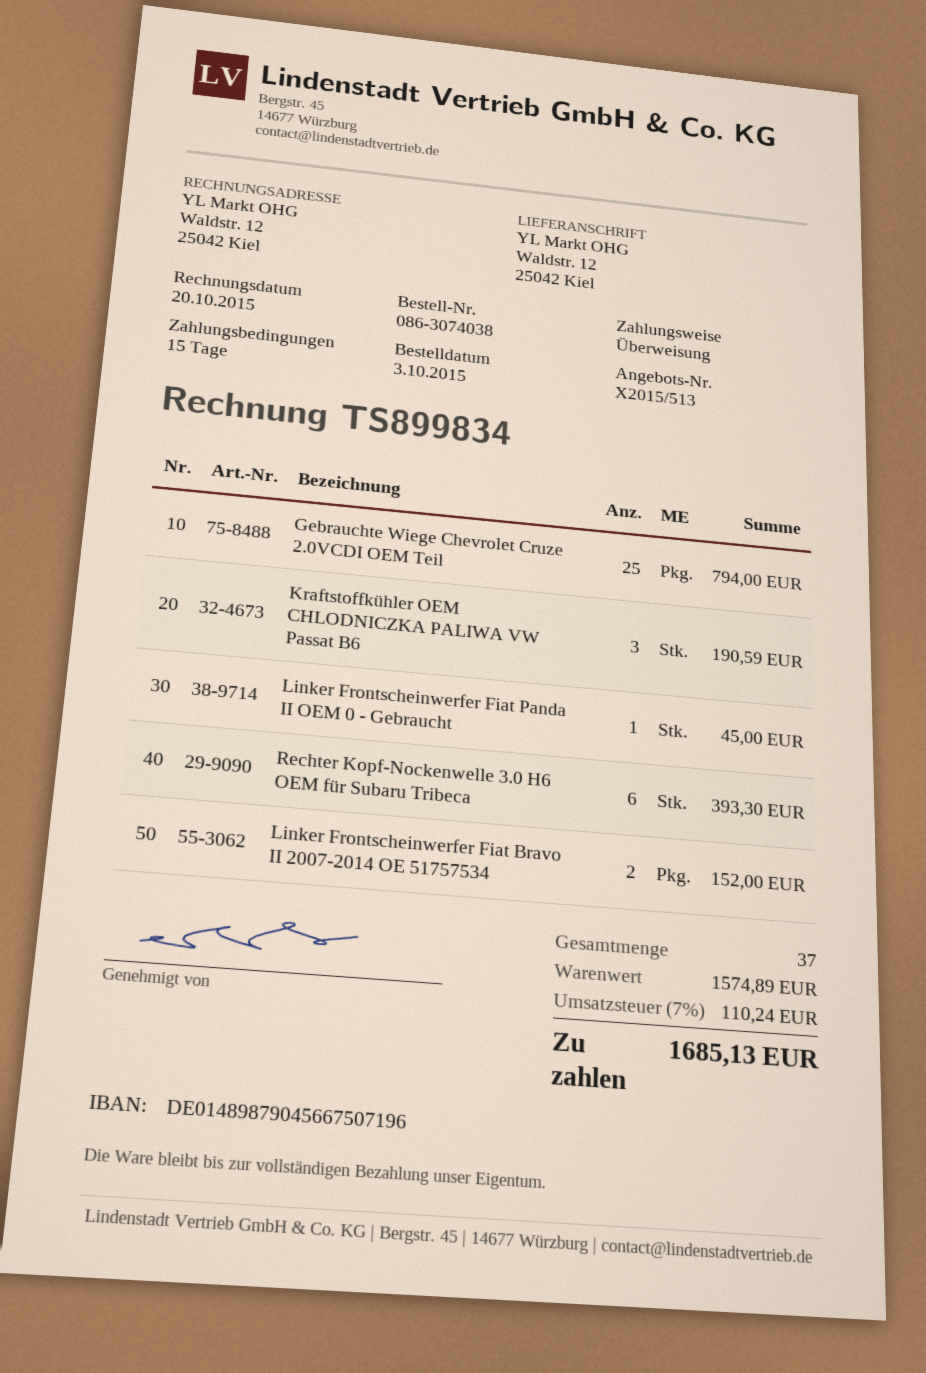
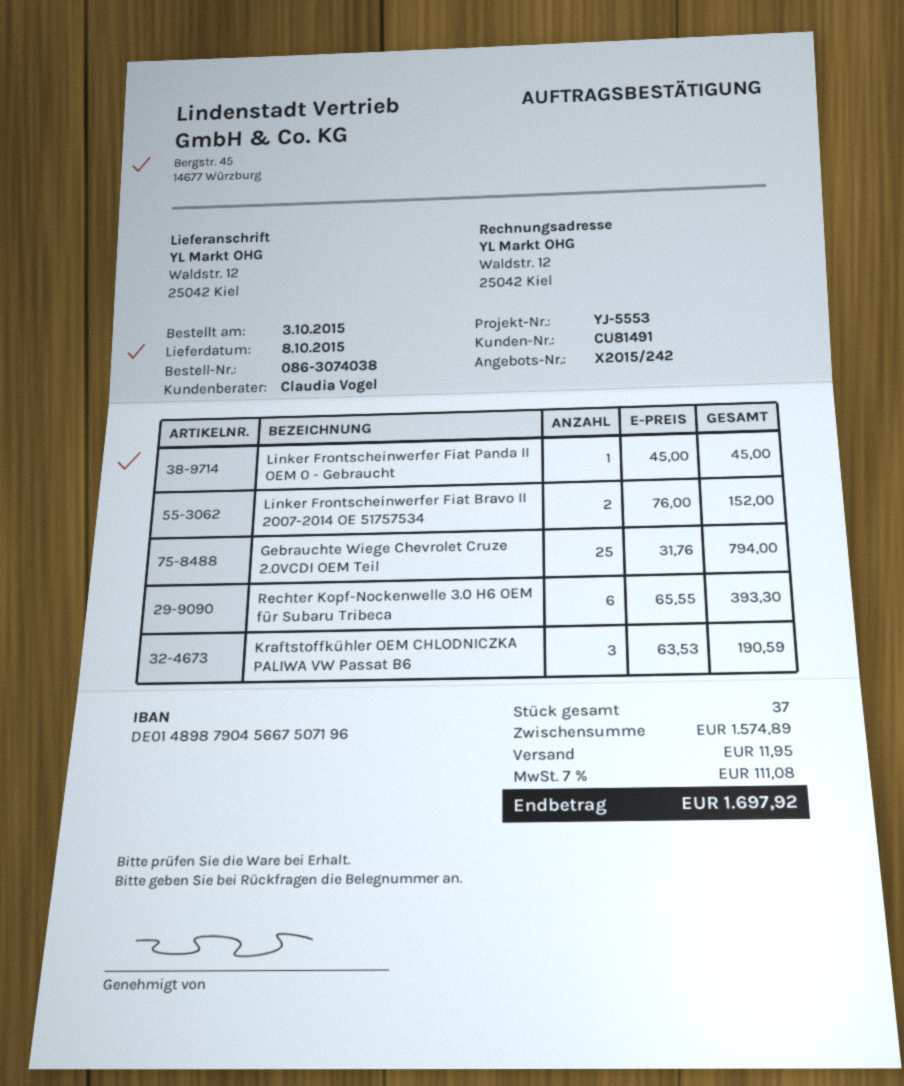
quote number: X2015/513 -> X2015/242
shipping: none -> 11.95
tax: 7% = 110.24 -> 7% = 111.08
total: 1685.13 -> 1697.92

